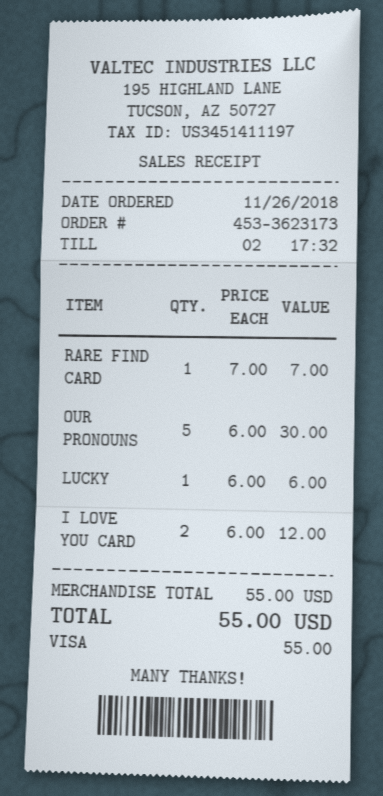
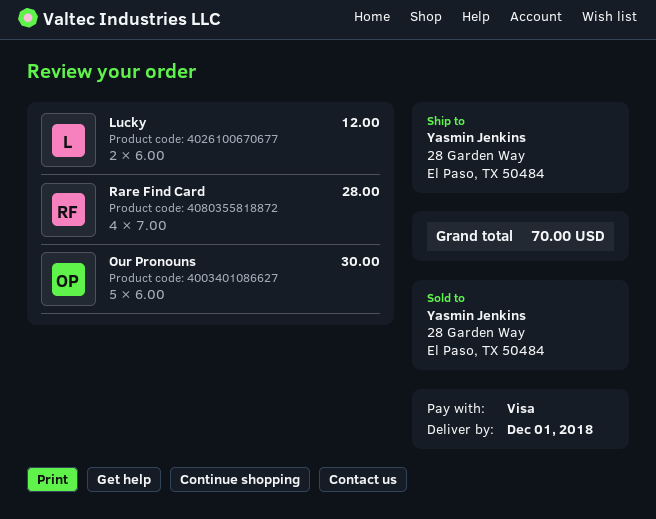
RARE FIND CARD: 1 x 7.00 = 7.00 -> 4 x 7.00 = 28.00
LUCKY: 1 x 6.00 = 6.00 -> 2 x 6.00 = 12.00
I LOVE YOU CARD: 2 x 6.00 = 12.00 -> none
total: 55.00 -> 70.00

